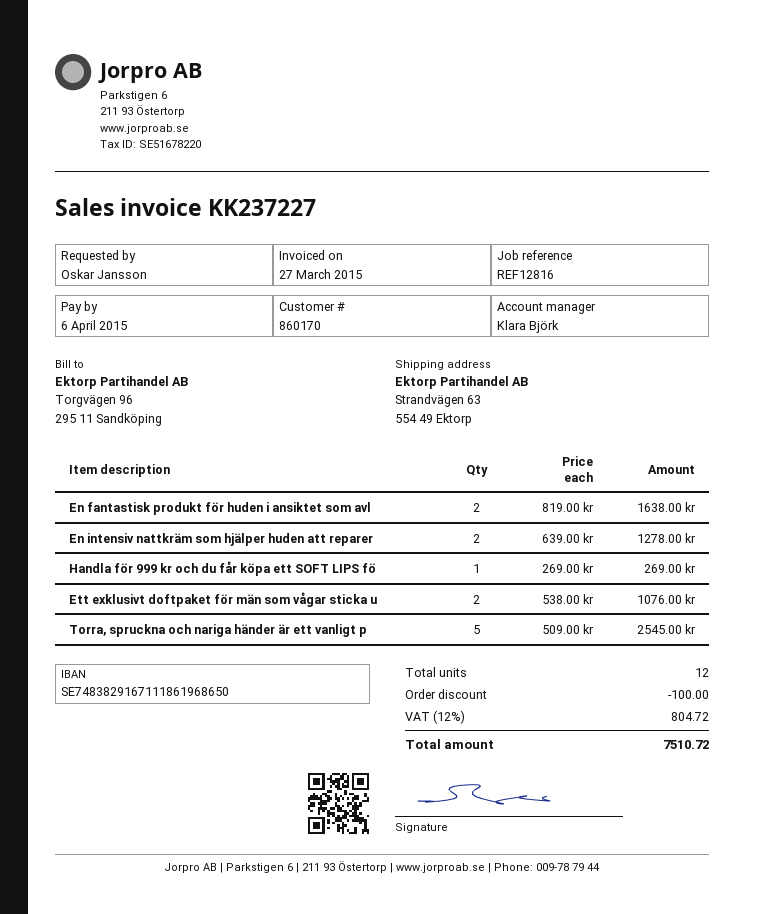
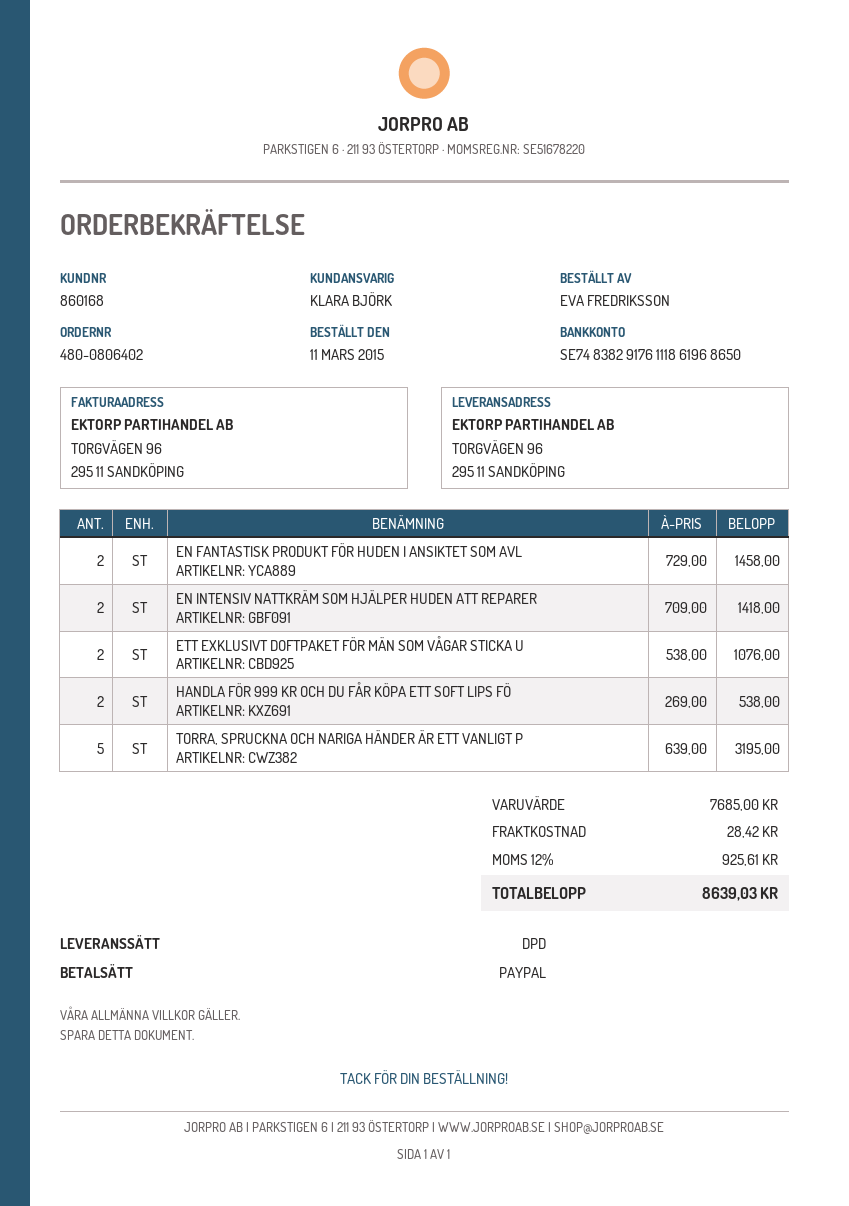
customer number: 860170 -> 860168
ordered by: Oskar Jansson -> EVA FREDRIKSSON
bank account: SE7483829167111861968650 -> SE7483829176111861968650
ship to: Strandvägen 63, 554 49 Ektorp -> TORGVÄGEN 96, 295 11 SANDKÖPING
En fantastisk produkt för huden i ansiktet som avl: 2 x 819.00 = 1638.00 -> 2 x 729.00 = 1458.00
En intensiv nattkräm som hjälper huden att reparer: 2 x 639.00 = 1278.00 -> 2 x 709.00 = 1418.00
Handla för 999 kr och du får köpa ett SOFT LIPS fö: 1 x 269.00 = 269.00 -> 2 x 269.00 = 538.00
Torra, spruckna och nariga händer är ett vanligt p: 5 x 509.00 = 2545.00 -> 5 x 639.00 = 3195.00
discount: 100.00 -> none
shipping: none -> 28.42
tax: 12% = 804.72 -> 12% = 925.61
total: 7510.72 -> 8639.03

